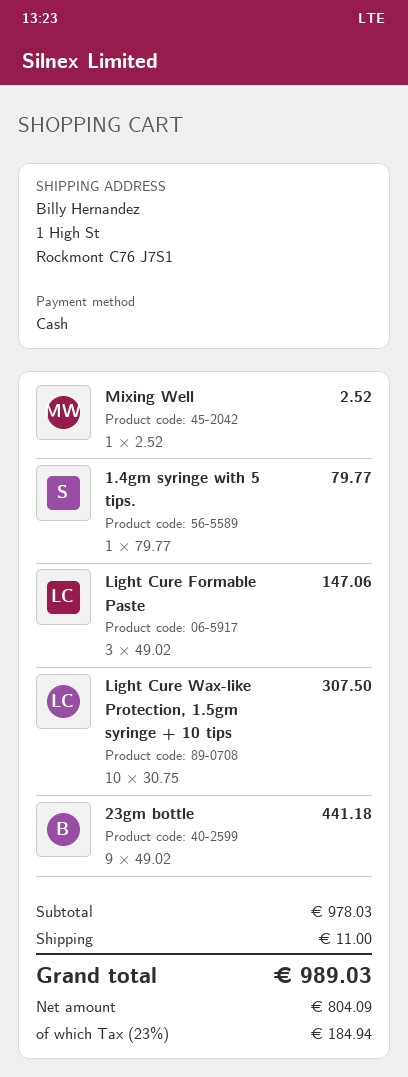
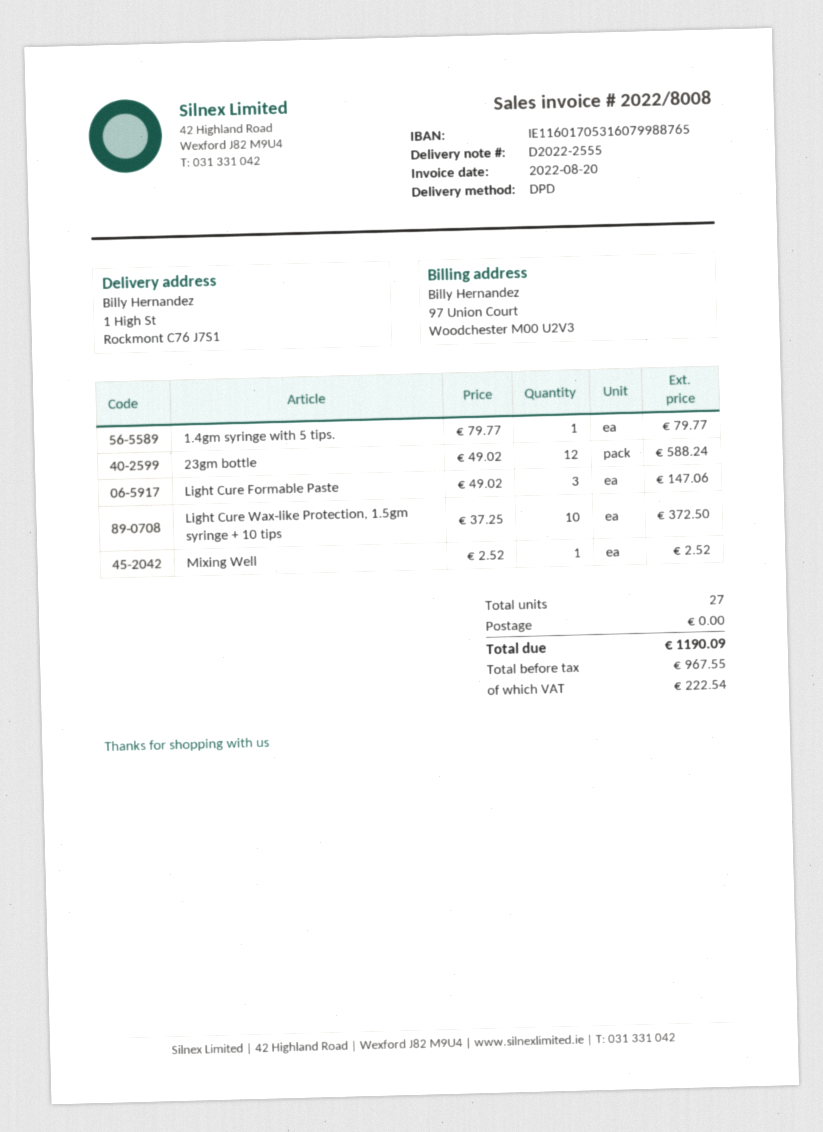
Light Cure Wax-like Protection, 1.5gm syringe + 10 tips: 10 x 30.75 = 307.50 -> 10 x 37.25 = 372.50
23gm bottle: 9 x 49.02 = 441.18 -> 12 x 49.02 = 588.24
shipping: 11.00 -> 0.00
net: 804.09 -> 967.55
tax: 184.94 -> 222.54
total: 989.03 -> 1190.09

